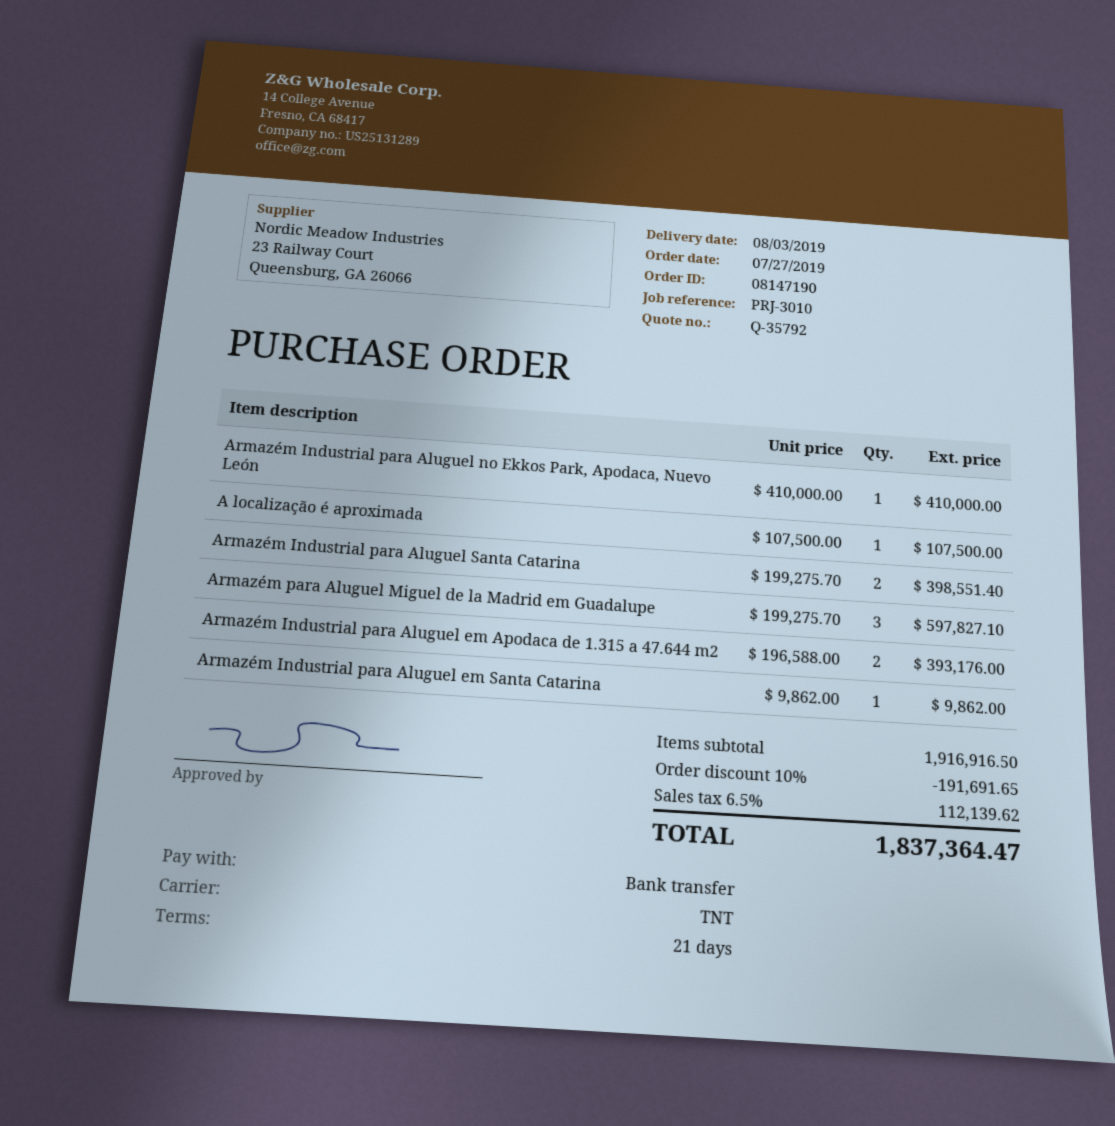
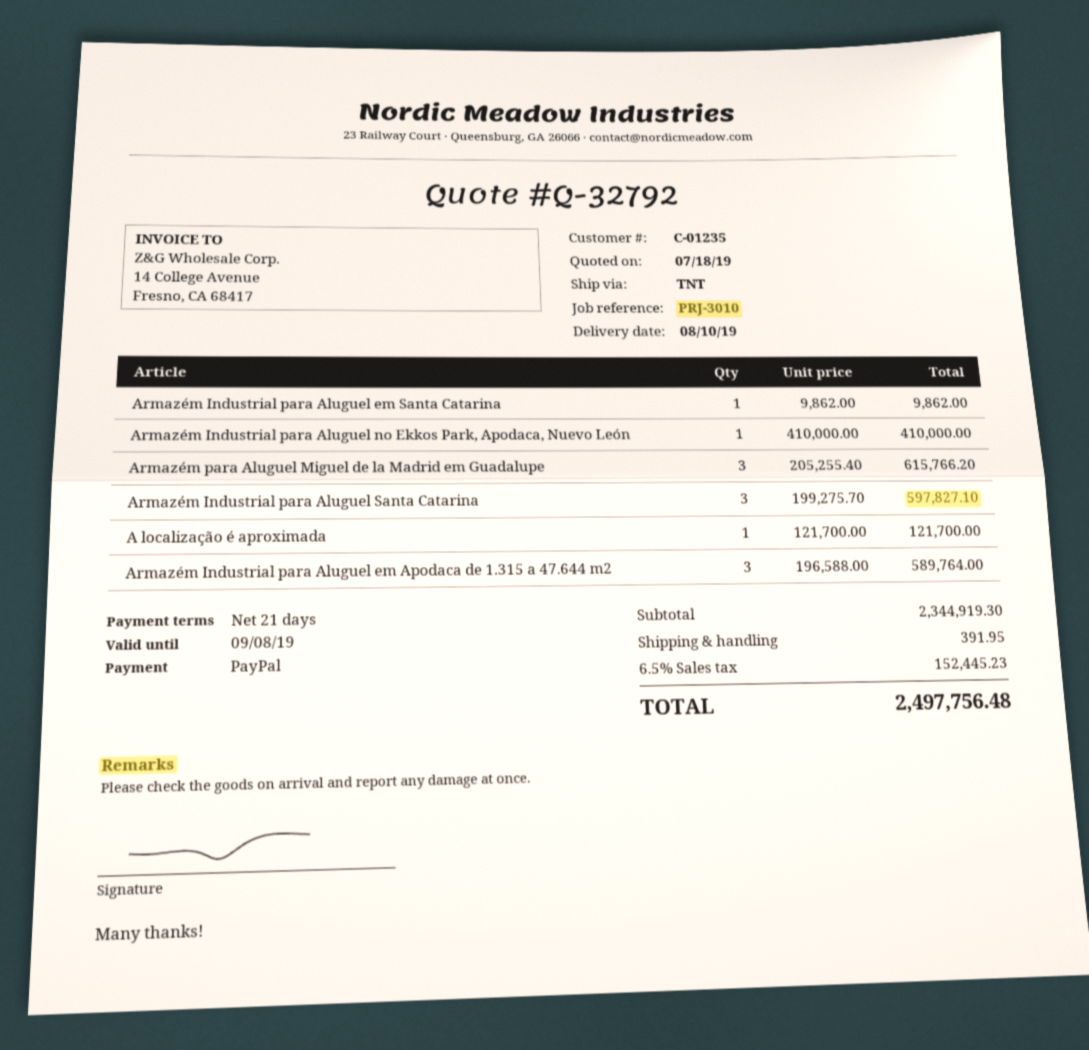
quote number: Q-35792 -> Q-32792
delivery date: 2019-08-03 -> 2019-08-10
payment method: bank transfer -> PayPal
A localização é aproximada: 1 x 107500.00 = 107500.00 -> 1 x 121700.00 = 121700.00
Armazém Industrial para Aluguel Santa Catarina: 2 x 199275.70 = 398551.40 -> 3 x 199275.70 = 597827.10
Armazém para Aluguel Miguel de la Madrid em Guadalupe: 3 x 199275.70 = 597827.10 -> 3 x 205255.40 = 615766.20
Armazém Industrial para Aluguel em Apodaca de 1.315 a 47.644 m2: 2 x 196588.00 = 393176.00 -> 3 x 196588.00 = 589764.00
subtotal: 1916916.50 -> 2344919.30
discount: 10% = 191691.65 -> none
shipping: none -> 391.95
tax: 6.5% = 112139.62 -> 6.5% = 152445.23
total: 1837364.47 -> 2497756.48

